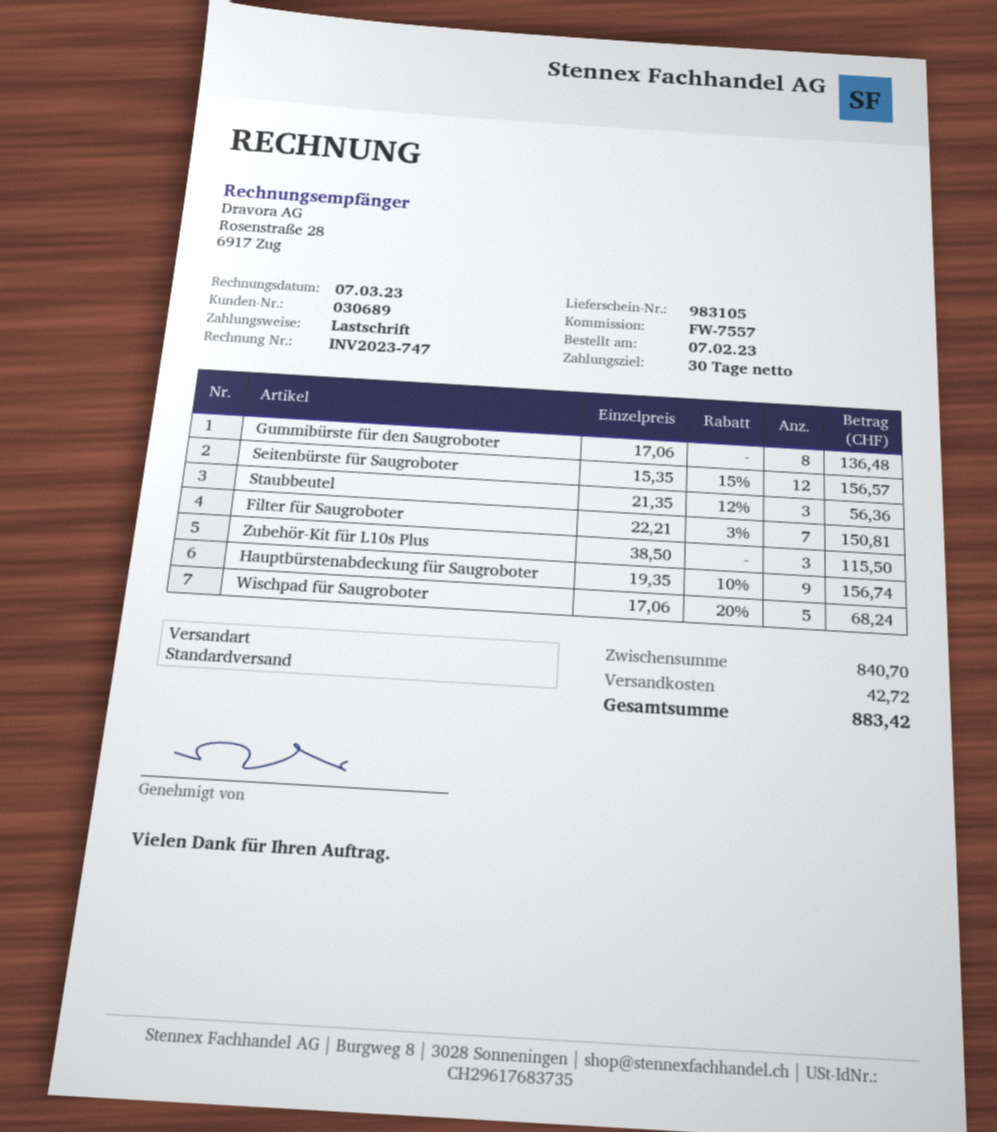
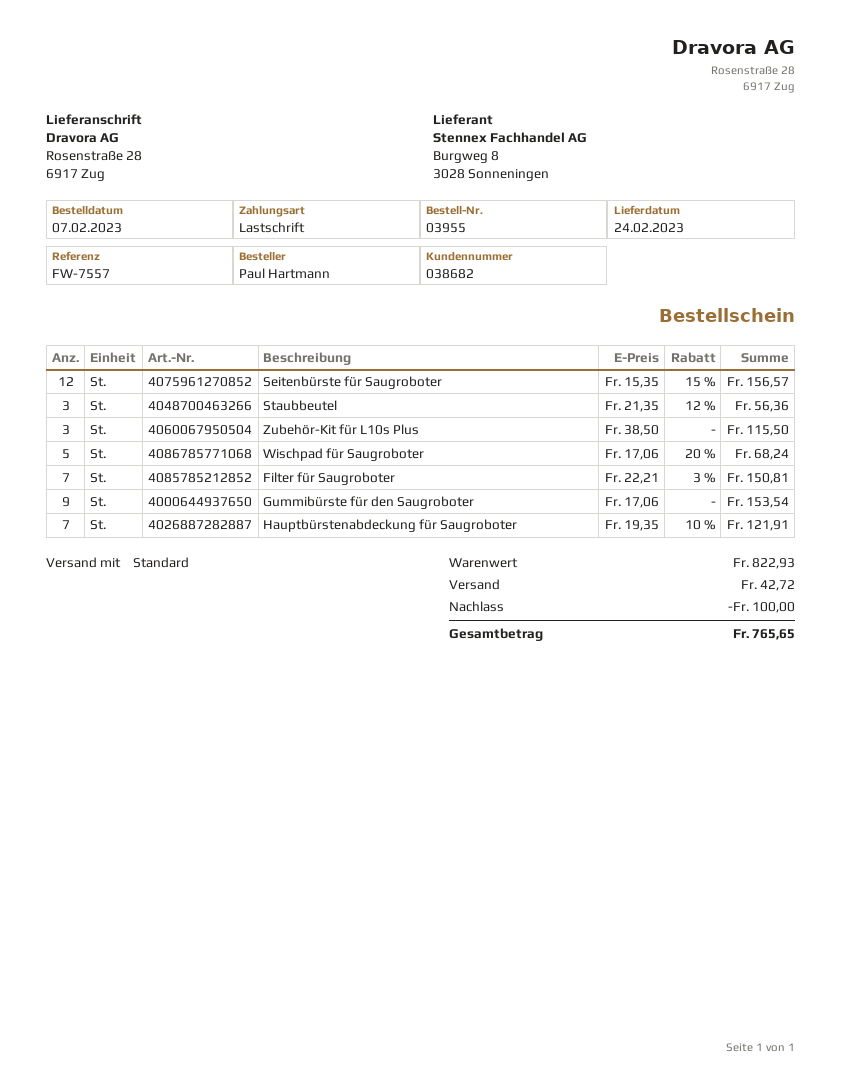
customer number: 030689 -> 038682
Gummibürste für den Saugroboter: 8 x 17.06 = 136.48 -> 9 x 17.06 = 153.54
Hauptbürstenabdeckung für Saugroboter: 9 x 19.35 - 10% = 156.74 -> 7 x 19.35 - 10% = 121.91
subtotal: 840.70 -> 822.93
discount: none -> 100.00
total: 883.42 -> 765.65

